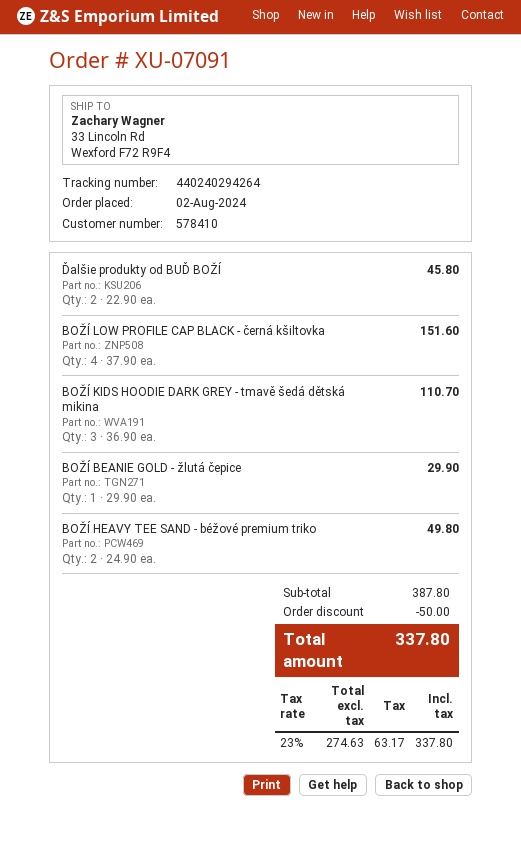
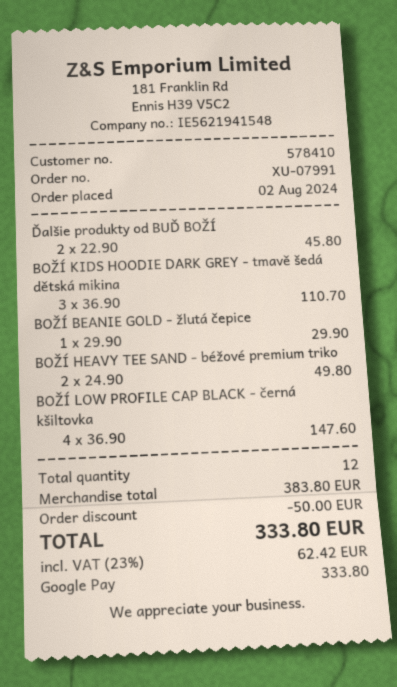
order number: XU-07091 -> XU-07991
BOŽÍ LOW PROFILE CAP BLACK - černá kšiltovka: 4 x 37.90 = 151.60 -> 4 x 36.90 = 147.60
subtotal: 387.80 -> 383.80
tax: 23% = 63.17 -> 23% = 62.42
total: 337.80 -> 333.80

